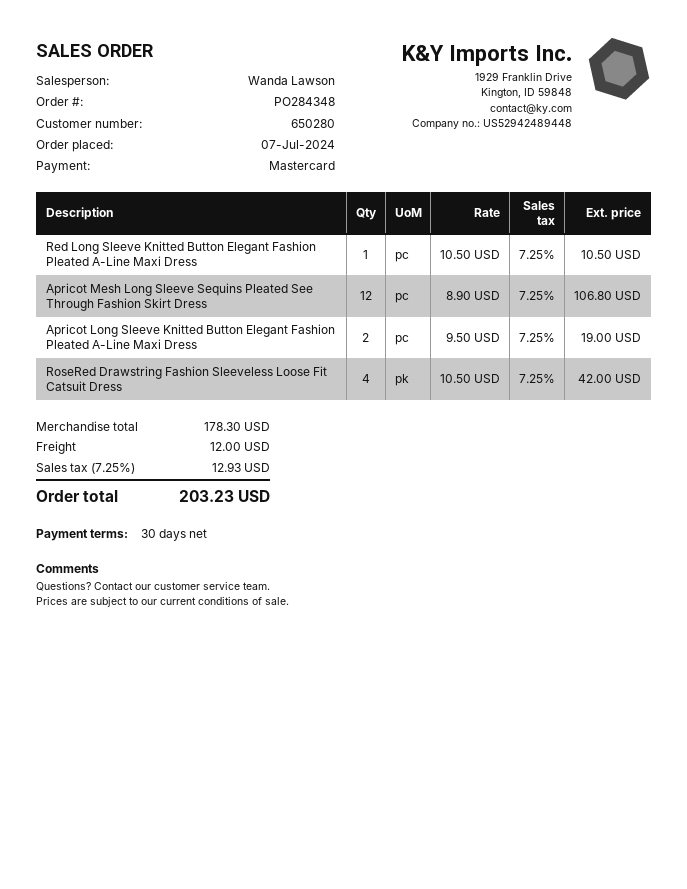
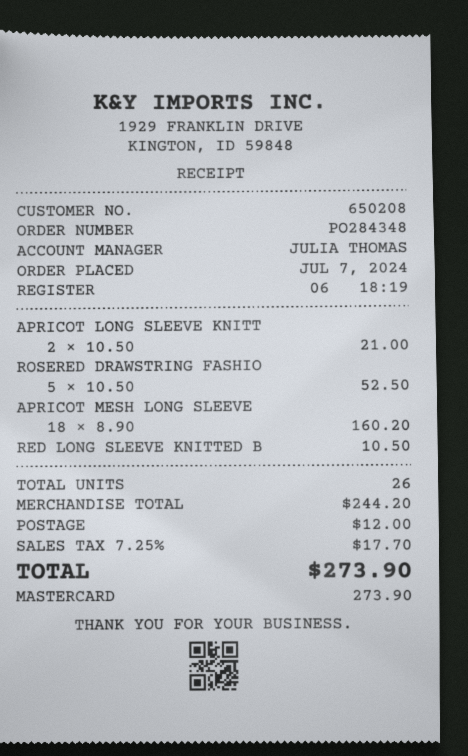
customer number: 650280 -> 650208
sales rep: Wanda Lawson -> JULIA THOMAS
Apricot Mesh Long Sleeve Sequins Pleated See Through Fashion Skirt Dress: 12 x 8.90 = 106.80 -> 18 x 8.90 = 160.20
Apricot Long Sleeve Knitted Button Elegant Fashion Pleated A-Line Maxi Dress: 2 x 9.50 = 19.00 -> 2 x 10.50 = 21.00
RoseRed Drawstring Fashion Sleeveless Loose Fit Catsuit Dress: 4 x 10.50 = 42.00 -> 5 x 10.50 = 52.50
subtotal: 178.30 -> 244.20
tax: 7.25% = 12.93 -> 7.25% = 17.70
total: 203.23 -> 273.90

